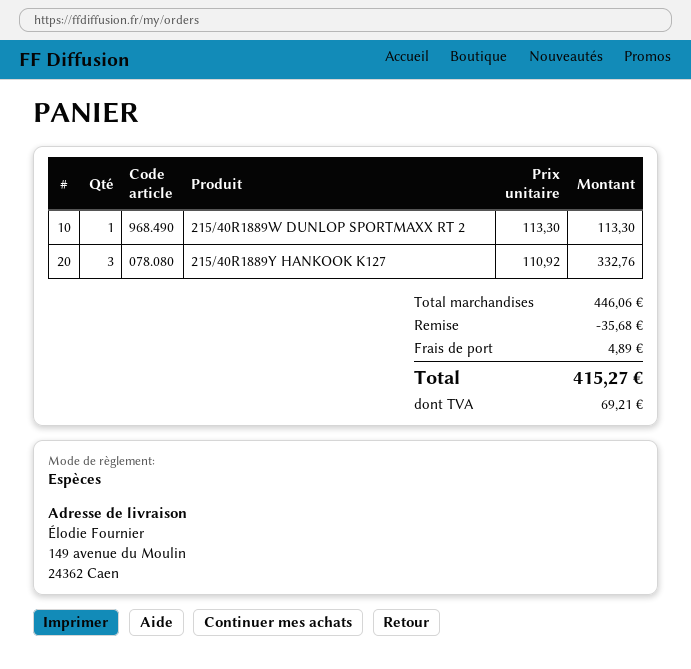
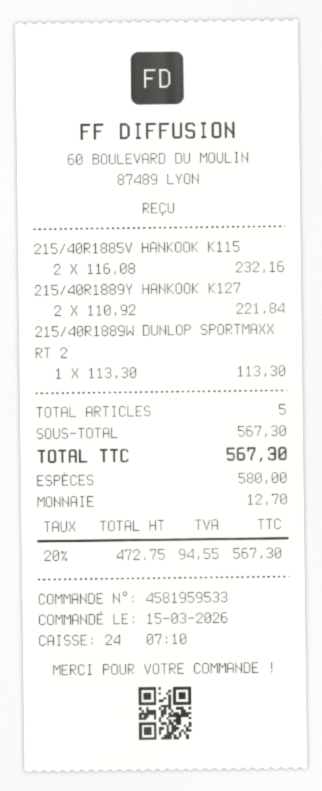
215/40R1889Y HANKOOK K127: 3 x 110.92 = 332.76 -> 2 x 110.92 = 221.84
215/40R1885V HANKOOK K115: none -> 2 x 116.08 = 232.16
subtotal: 446.06 -> 567.30
discount: 35.68 -> none
shipping: 4.89 -> none
tax: 69.21 -> 94.55
total: 415.27 -> 567.30

